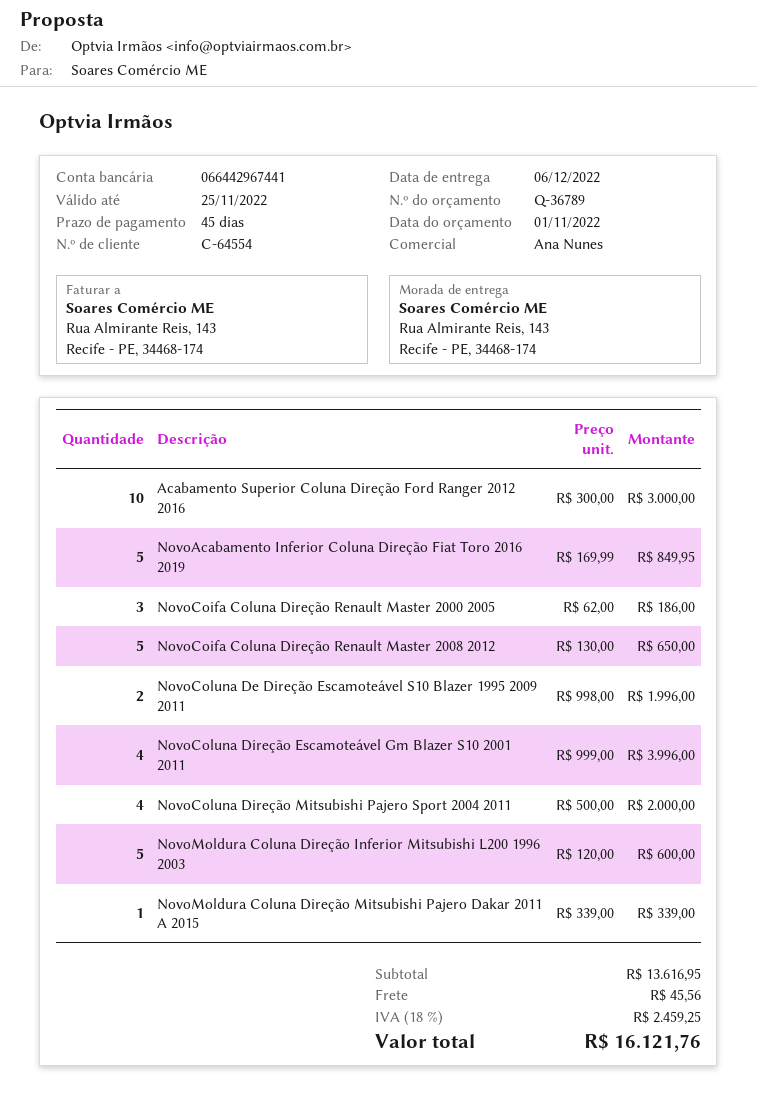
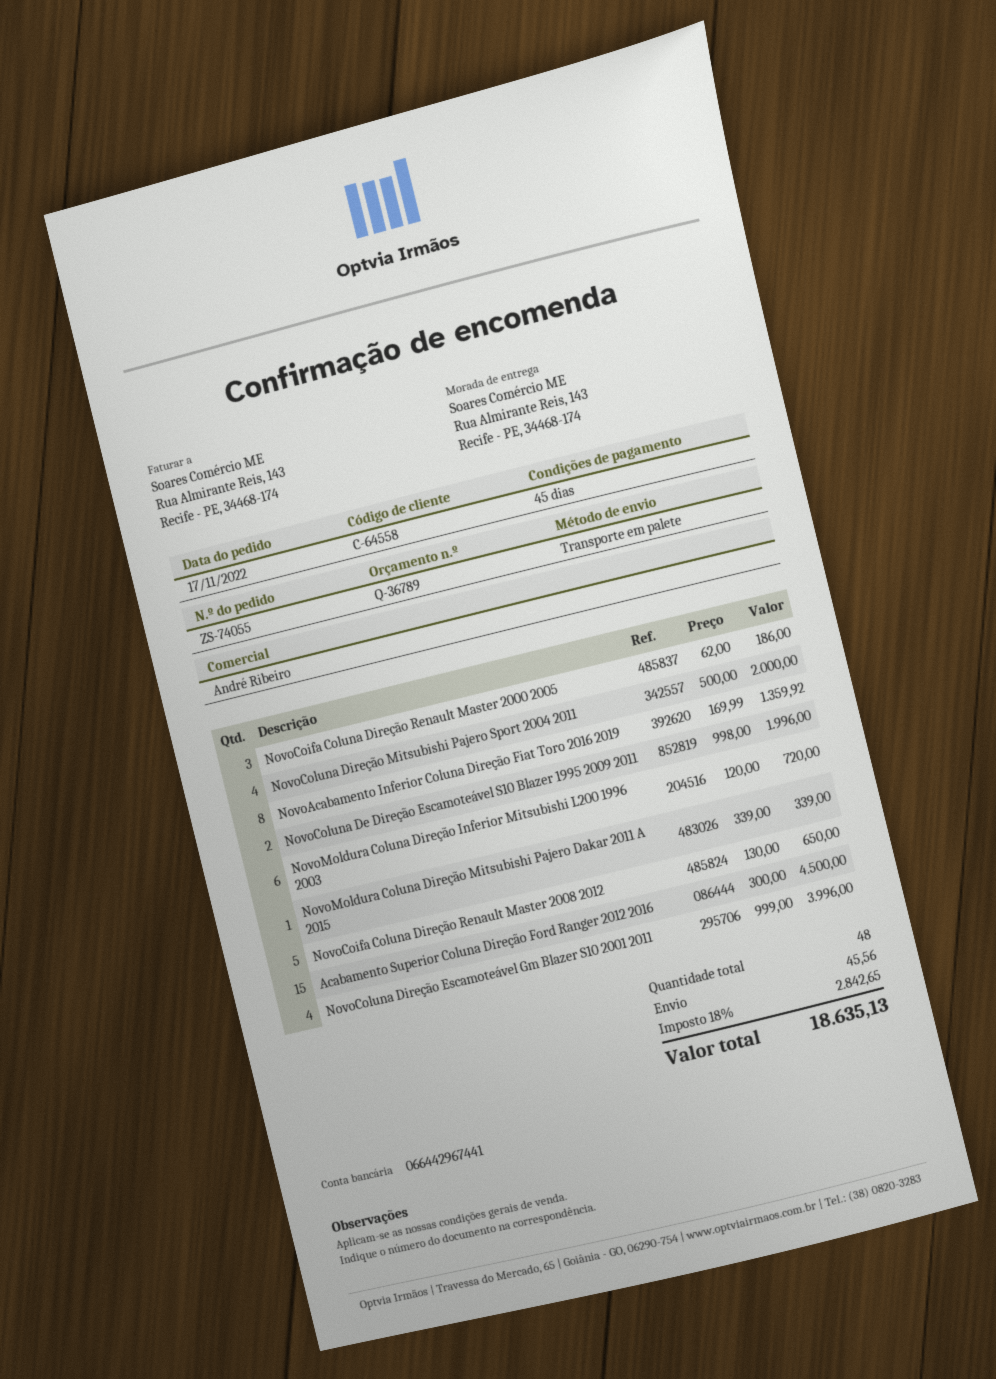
customer number: C-64554 -> C-64558
sales rep: Ana Nunes -> André Ribeiro
Acabamento Superior Coluna Direção Ford Ranger 2012 2016: 10 x 300.00 = 3000.00 -> 15 x 300.00 = 4500.00
NovoAcabamento Inferior Coluna Direção Fiat Toro 2016 2019: 5 x 169.99 = 849.95 -> 8 x 169.99 = 1359.92
NovoMoldura Coluna Direção Inferior Mitsubishi L200 1996 2003: 5 x 120.00 = 600.00 -> 6 x 120.00 = 720.00
tax: 18% = 2459.25 -> 18% = 2842.65
total: 16121.76 -> 18635.13

